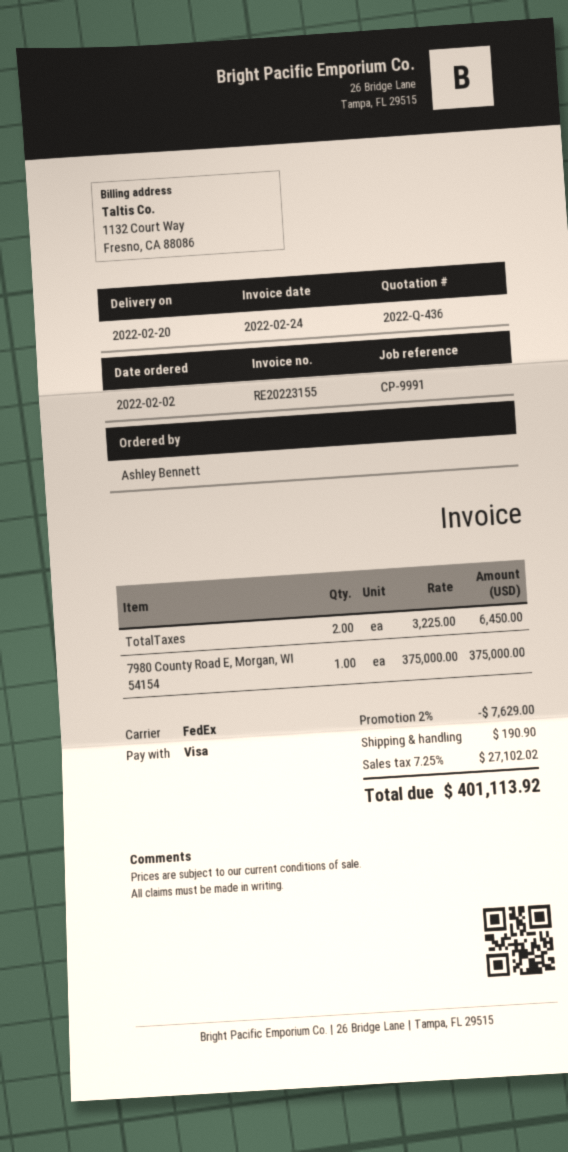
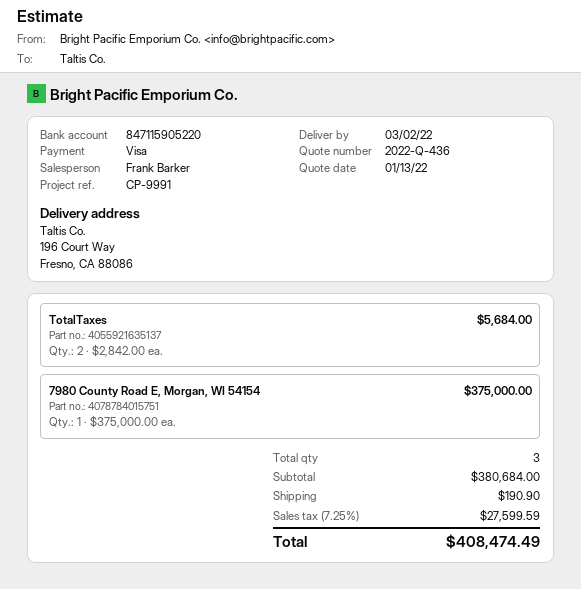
delivery date: 2022-02-20 -> 2022-03-02
TotalTaxes: 2 x 3225.00 = 6450.00 -> 2 x 2842.00 = 5684.00
discount: 2% = 7629.00 -> none
tax: 7.25% = 27102.02 -> 7.25% = 27599.59
total: 401113.92 -> 408474.49

